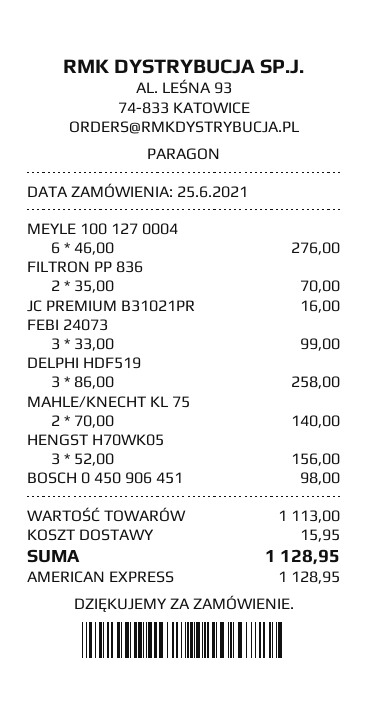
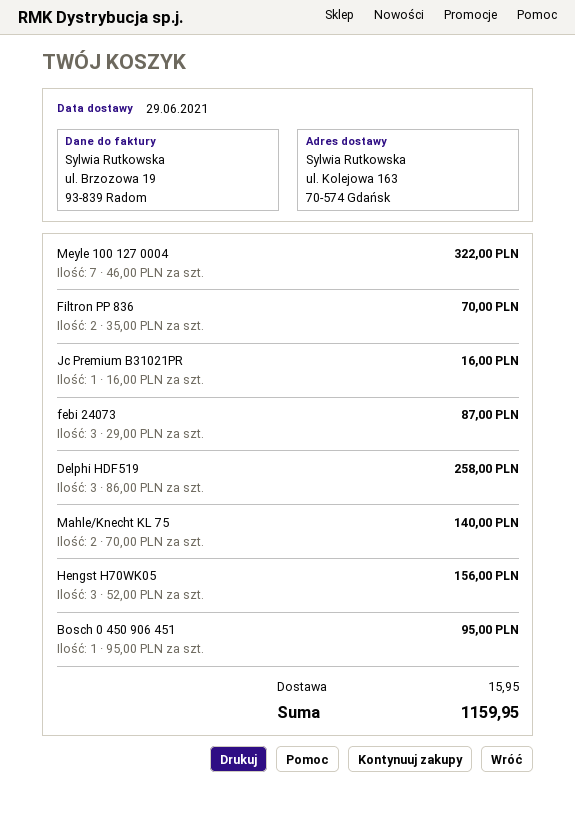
MEYLE 100 127 0004: 6 x 46.00 = 276.00 -> 7 x 46.00 = 322.00
FEBI 24073: 3 x 33.00 = 99.00 -> 3 x 29.00 = 87.00
BOSCH 0 450 906 451: 1 x 98.00 = 98.00 -> 1 x 95.00 = 95.00
total: 1128.95 -> 1159.95

